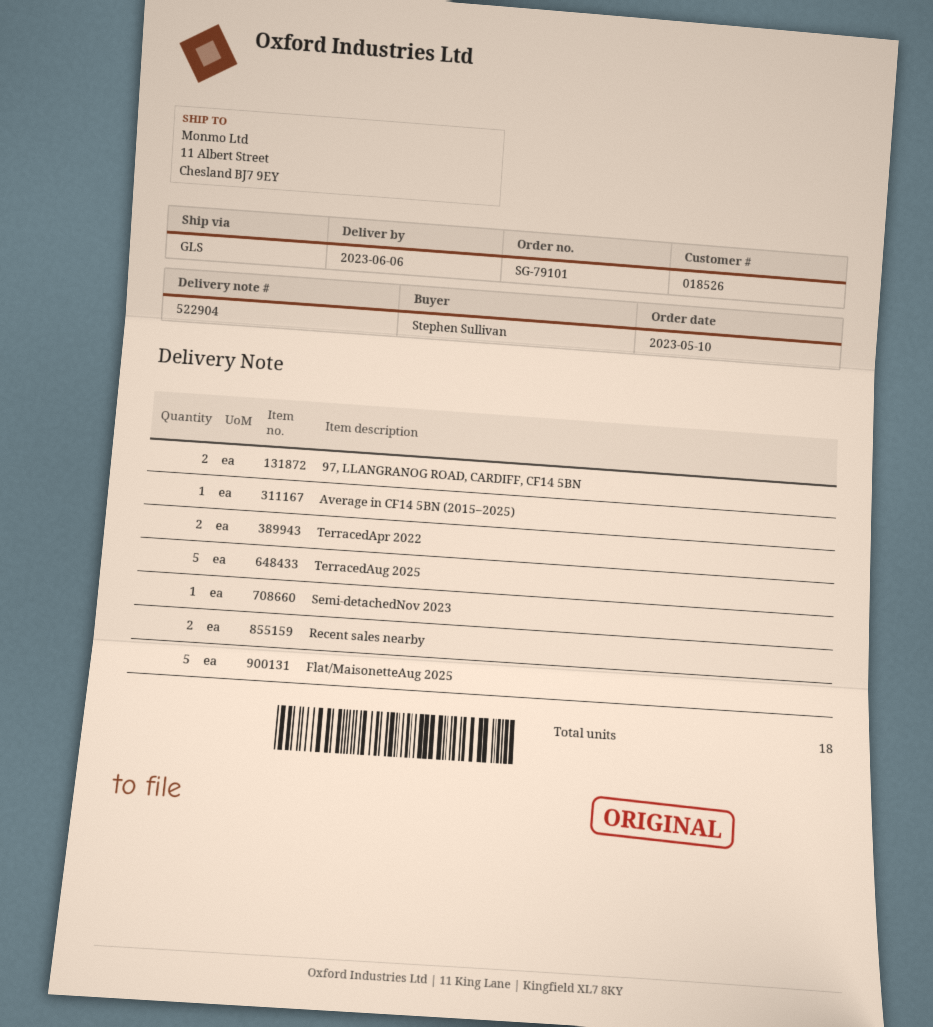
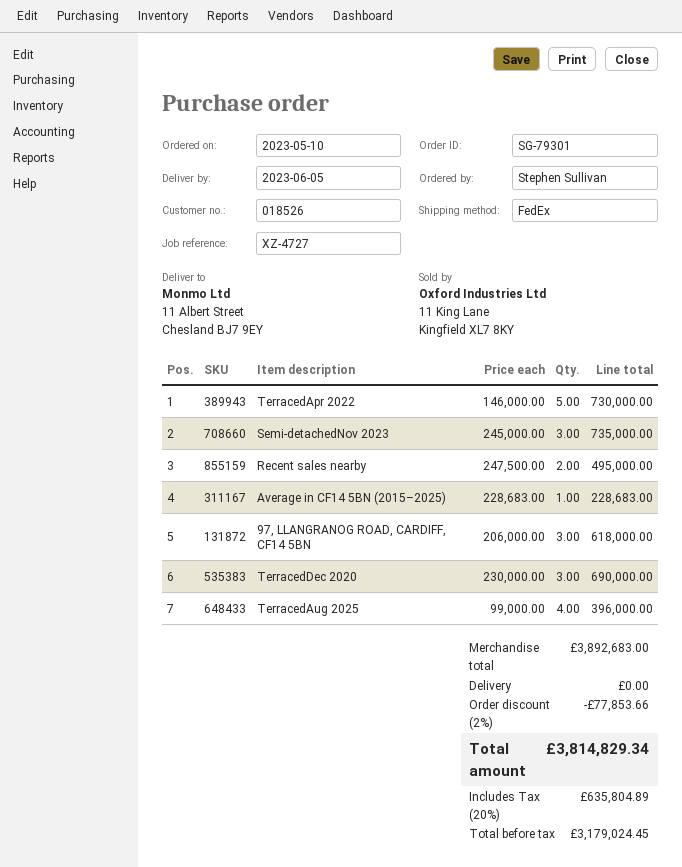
order number: SG-79101 -> SG-79301
delivery date: 2023-06-06 -> 2023-06-05
shipping method: GLS -> FedEx
97, LLANGRANOG ROAD, CARDIFF, CF14 5BN: 2 -> 3
TerracedApr 2022: 2 -> 5
TerracedAug 2025: 5 -> 4
Semi-detachedNov 2023: 1 -> 3
Flat/MaisonetteAug 2025: 5 -> none
TerracedDec 2020: none -> 3

